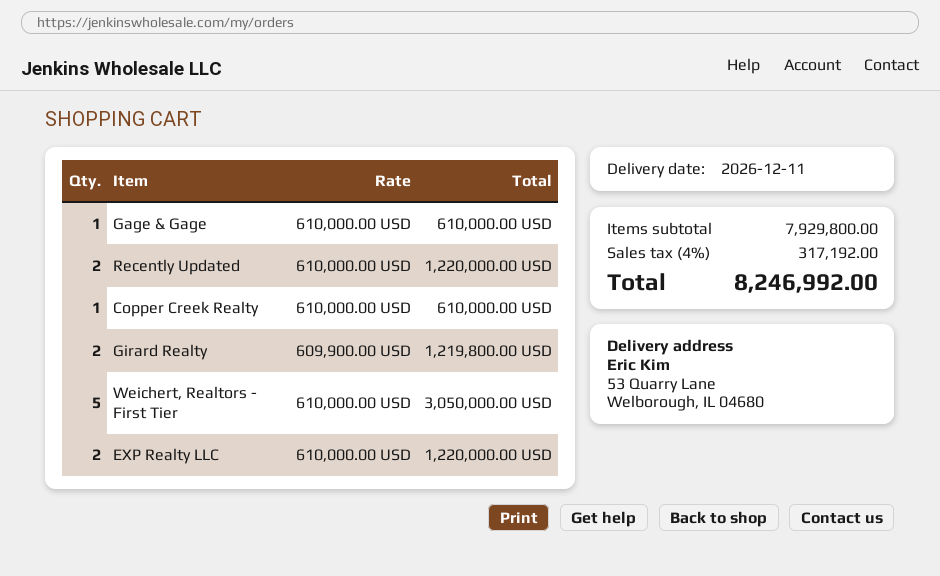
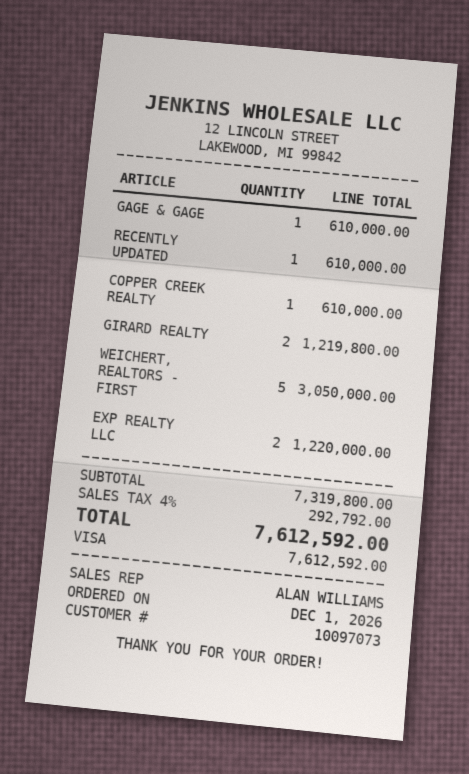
Recently Updated: 2 for 1220000.00 -> 1 for 610000.00
subtotal: 7929800.00 -> 7319800.00
tax: 4% = 317192.00 -> 4% = 292792.00
total: 8246992.00 -> 7612592.00

